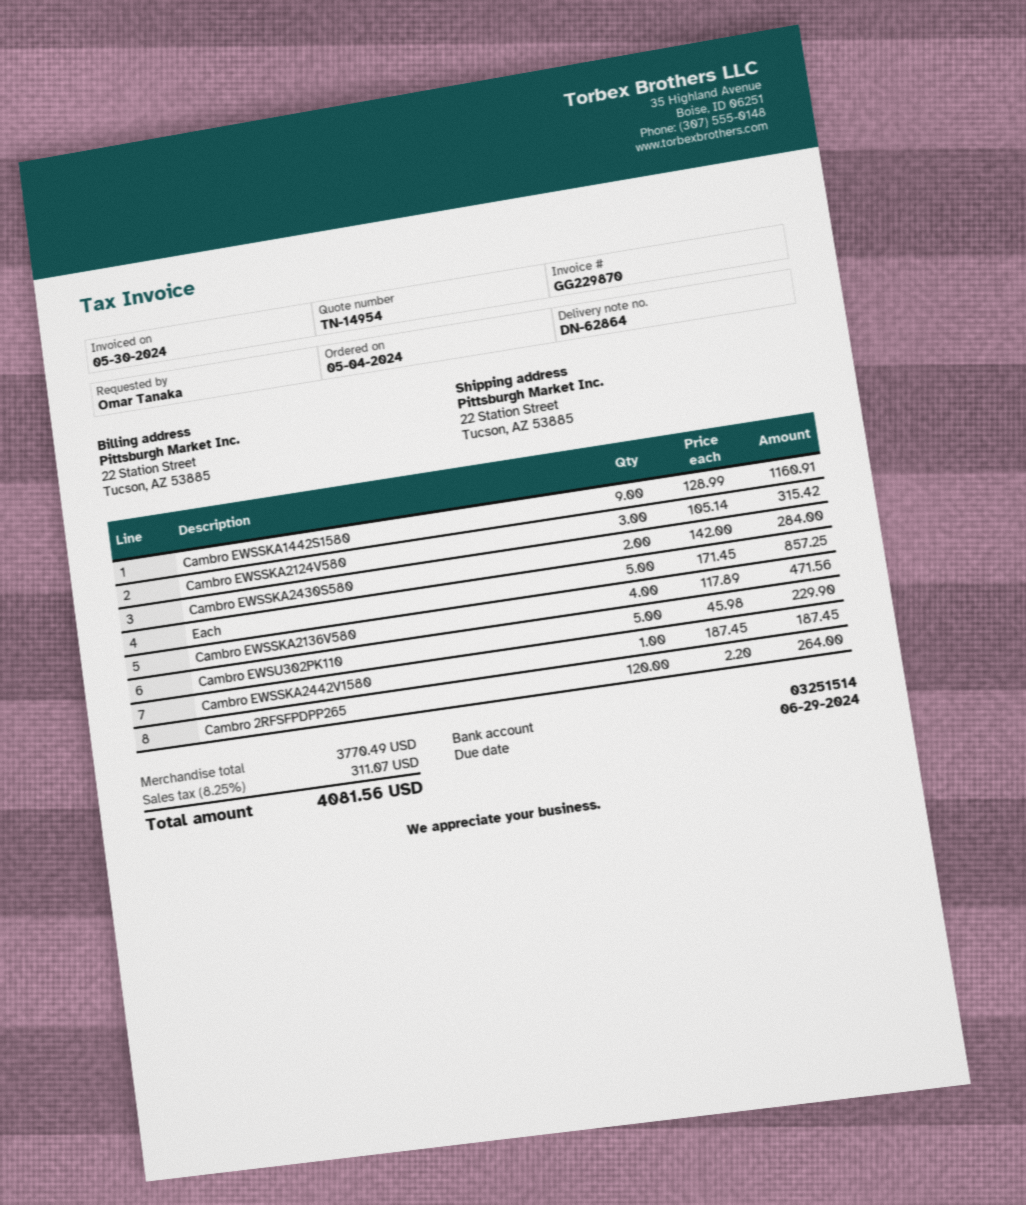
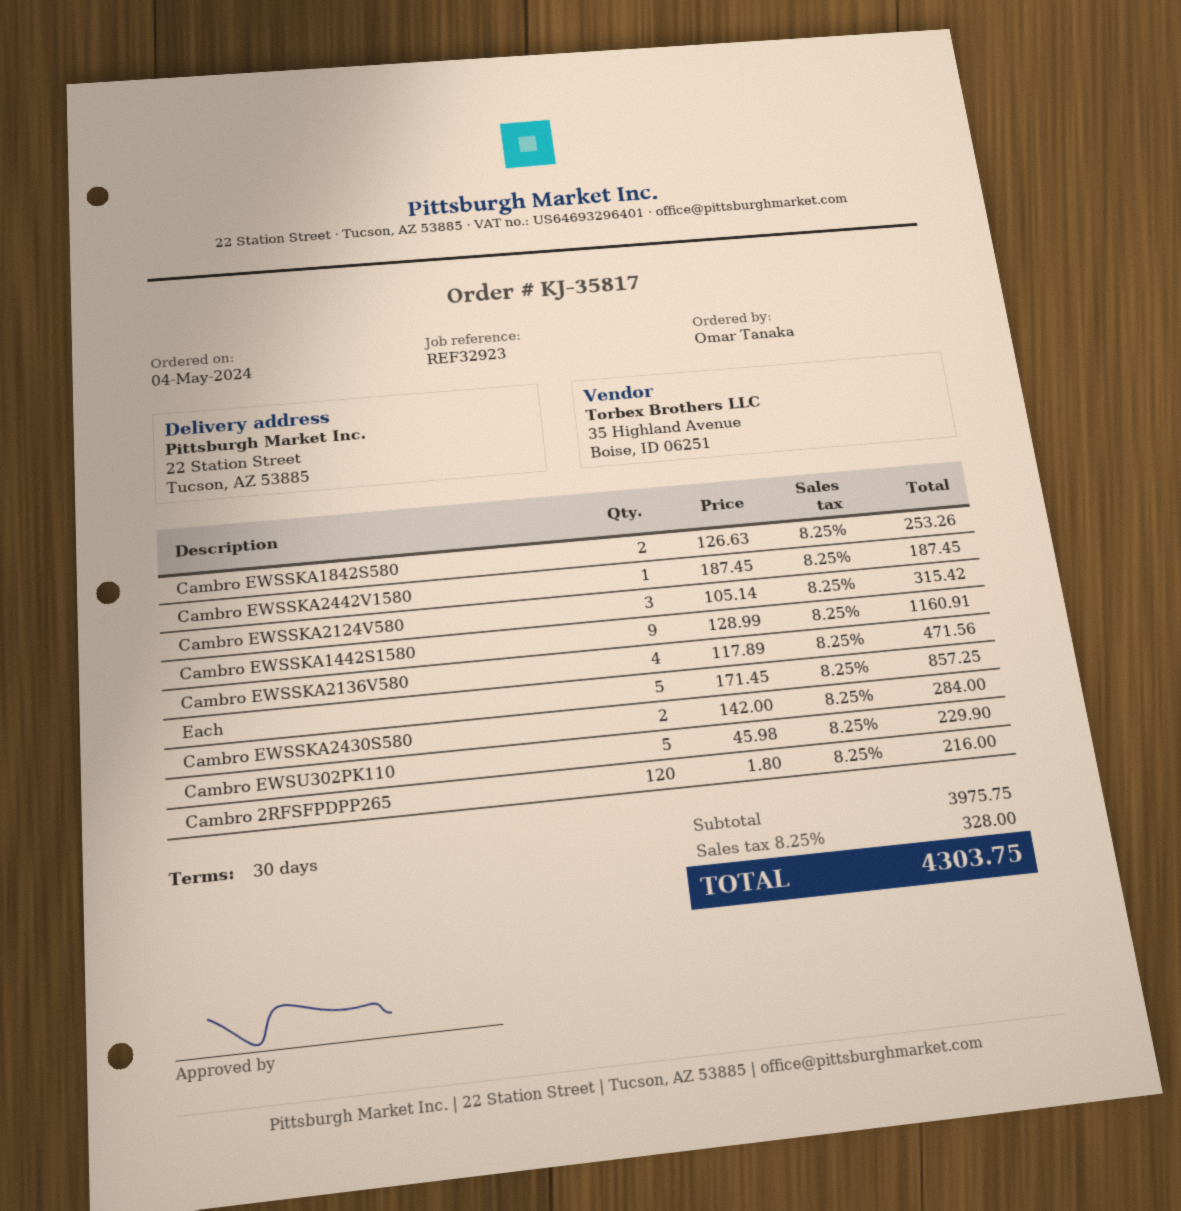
Cambro 2RFSFPDPP265: 120 x 2.20 = 264.00 -> 120 x 1.80 = 216.00
Cambro EWSSKA1842S580: none -> 2 x 126.63 = 253.26
subtotal: 3770.49 -> 3975.75
tax: 8.25% = 311.07 -> 8.25% = 328.00
total: 4081.56 -> 4303.75

